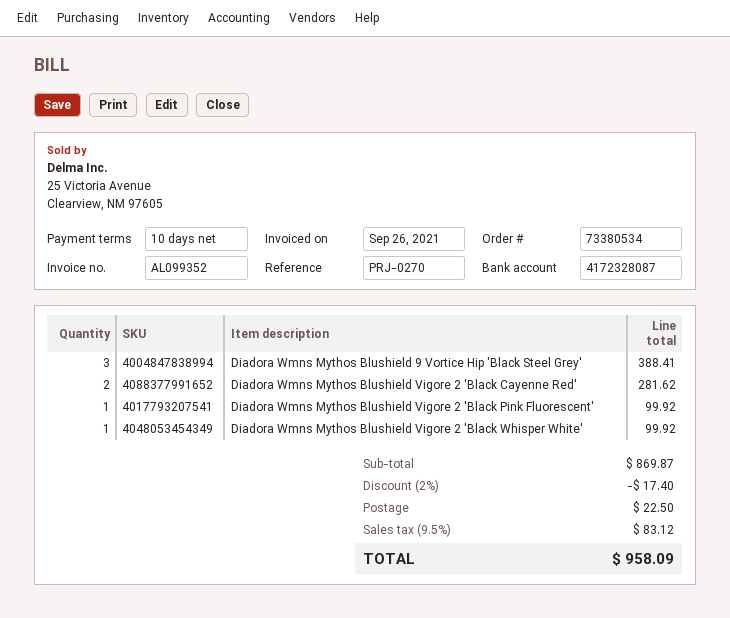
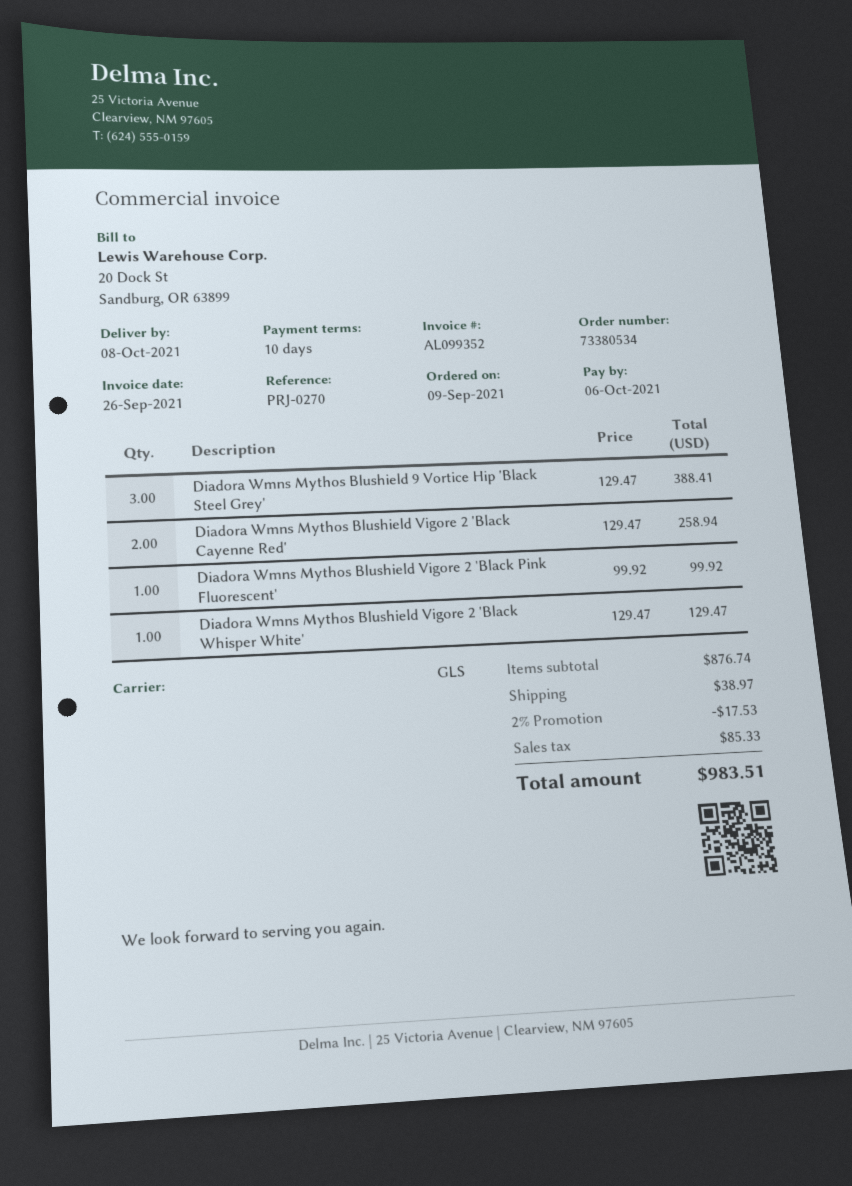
Diadora Wmns Mythos Blushield Vigore 2 'Black Cayenne Red': 2 for 281.62 -> 2 for 258.94
Diadora Wmns Mythos Blushield Vigore 2 'Black Whisper White': 1 for 99.92 -> 1 for 129.47
subtotal: 869.87 -> 876.74
discount: 2% = 17.40 -> 2% = 17.53
shipping: 22.50 -> 38.97
tax: 83.12 -> 85.33
total: 958.09 -> 983.51

